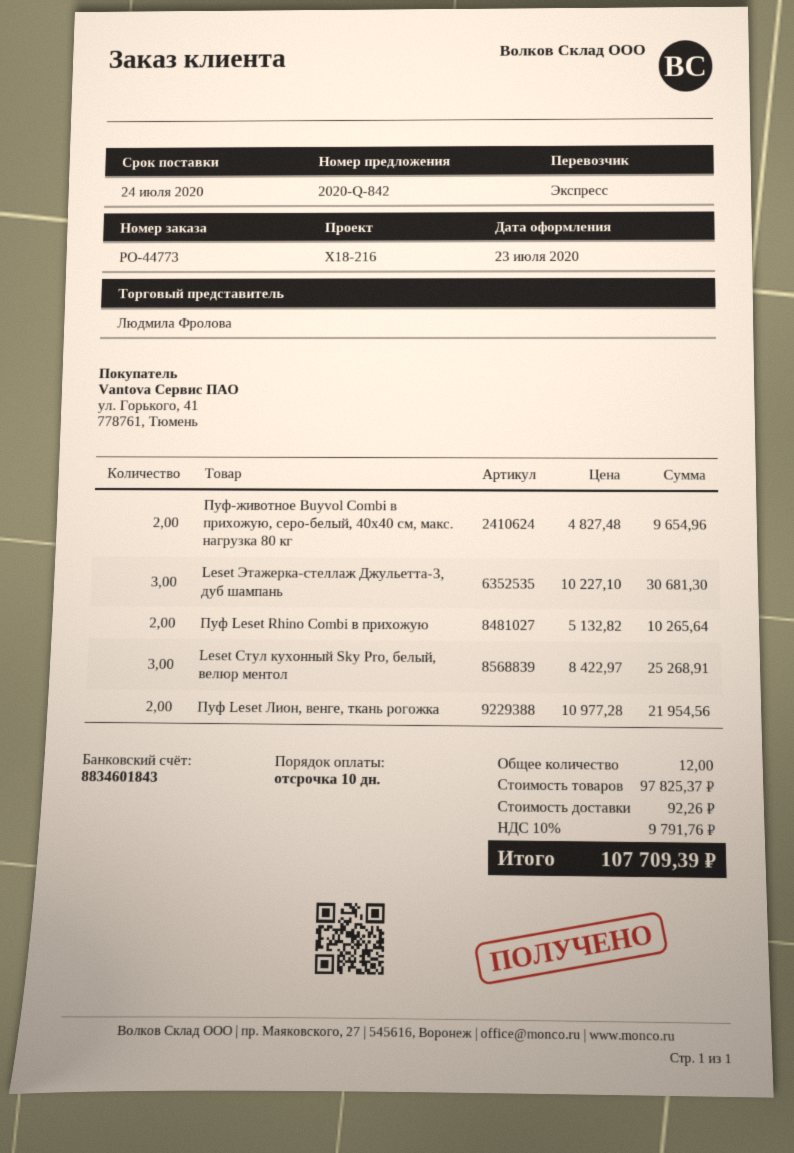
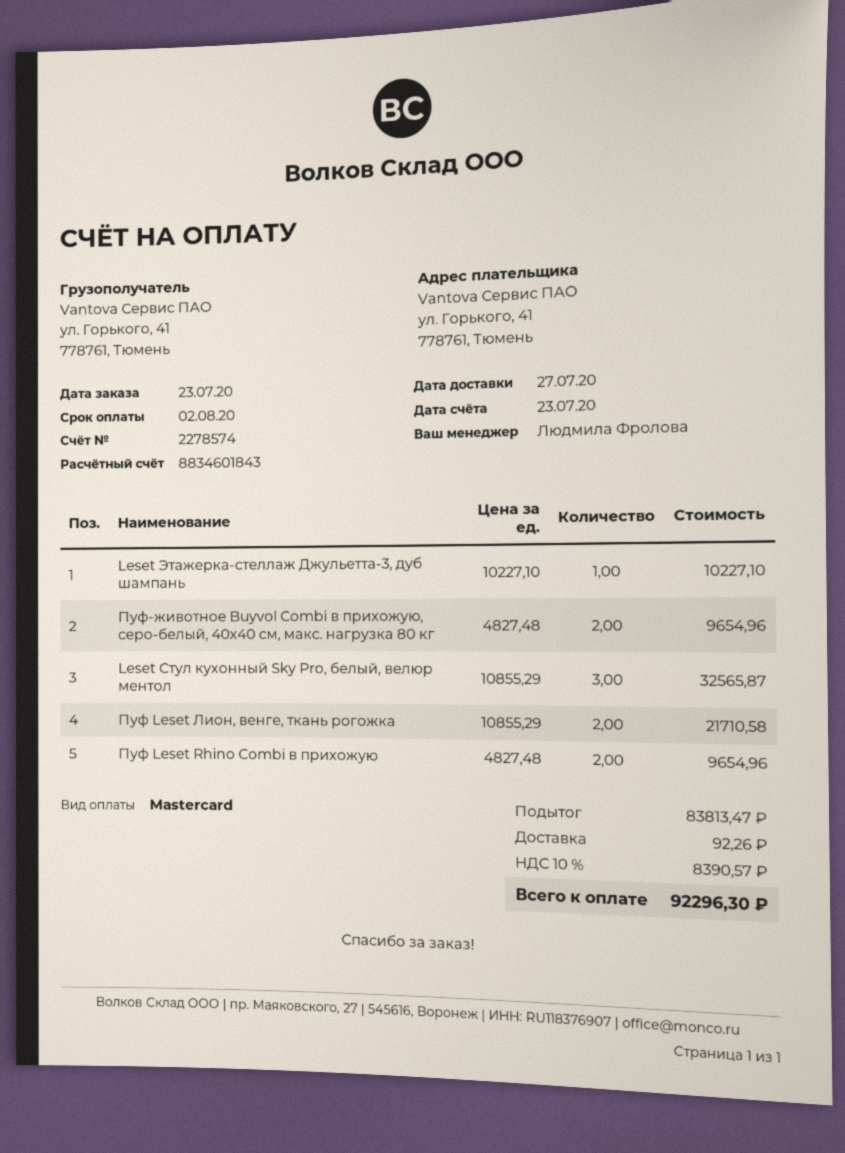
delivery date: 2020-07-24 -> 2020-07-27
Leset Этажерка-стеллаж Джульетта-3, дуб шампань: 3 x 10227.10 = 30681.30 -> 1 x 10227.10 = 10227.10
Пуф Leset Rhino Combi в прихожую: 2 x 5132.82 = 10265.64 -> 2 x 4827.48 = 9654.96
Leset Стул кухонный Sky Pro, белый, велюр ментол: 3 x 8422.97 = 25268.91 -> 3 x 10855.29 = 32565.87
Пуф Leset Лион, венге, ткань рогожка: 2 x 10977.28 = 21954.56 -> 2 x 10855.29 = 21710.58
subtotal: 97825.37 -> 83813.47
tax: 10% = 9791.76 -> 10% = 8390.57
total: 107709.39 -> 92296.30

